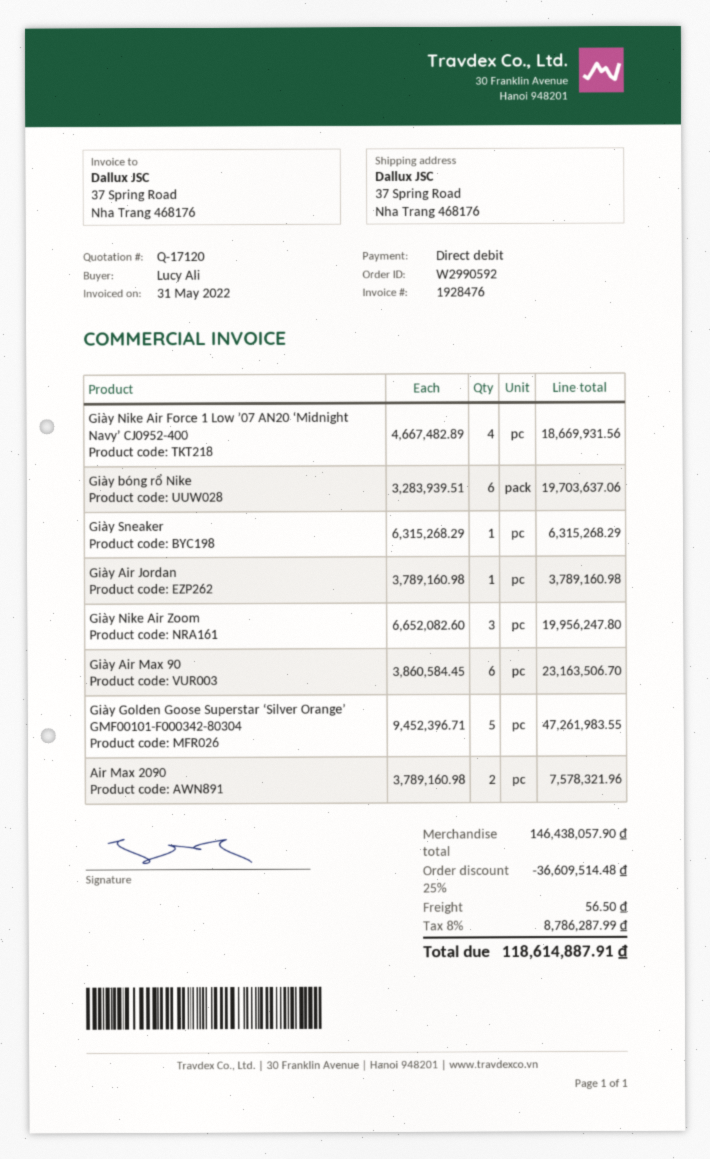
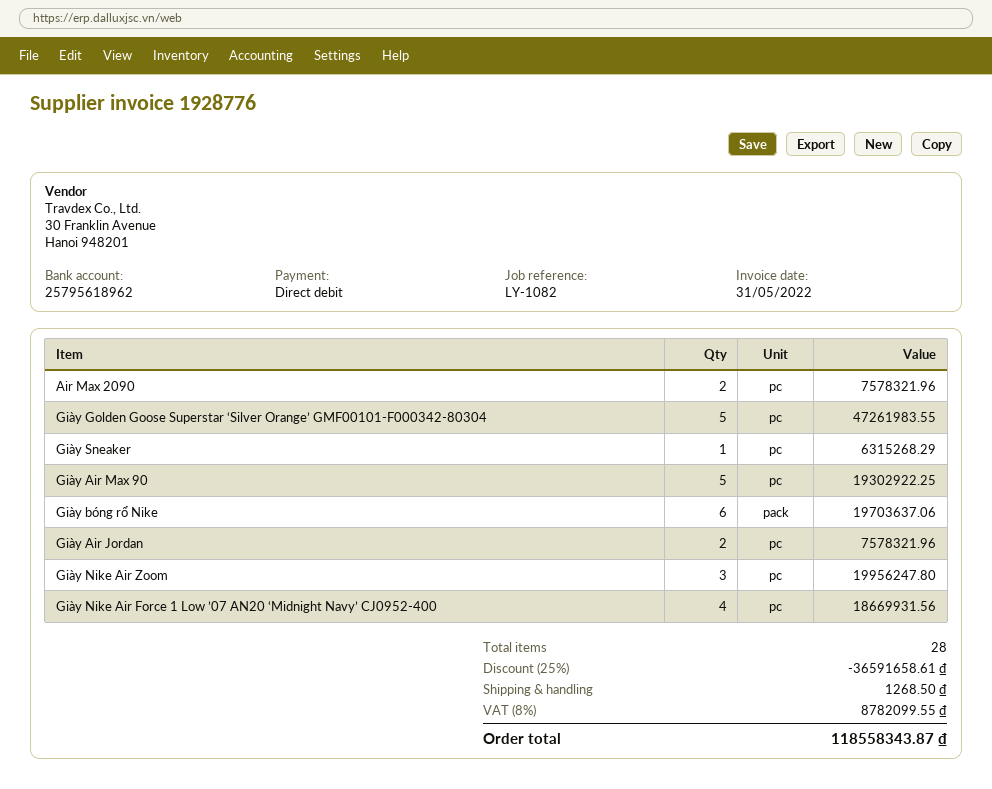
invoice number: 1928476 -> 1928776
Giày Air Jordan: 1 for 3789160.98 -> 2 for 7578321.96
Giày Air Max 90: 6 for 23163506.70 -> 5 for 19302922.25
discount: 25% = 36609514.48 -> 25% = 36591658.61
shipping: 56.50 -> 1268.50
tax: 8% = 8786287.99 -> 8% = 8782099.55
total: 118614887.91 -> 118558343.87

